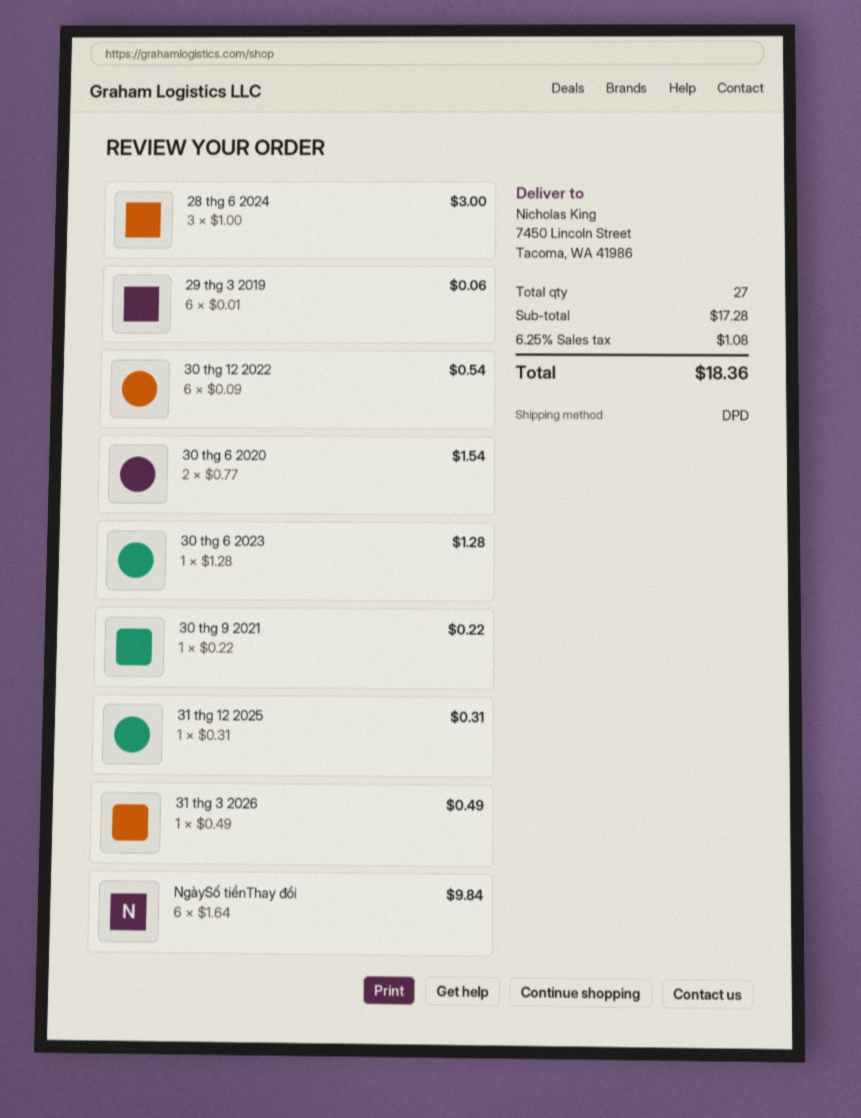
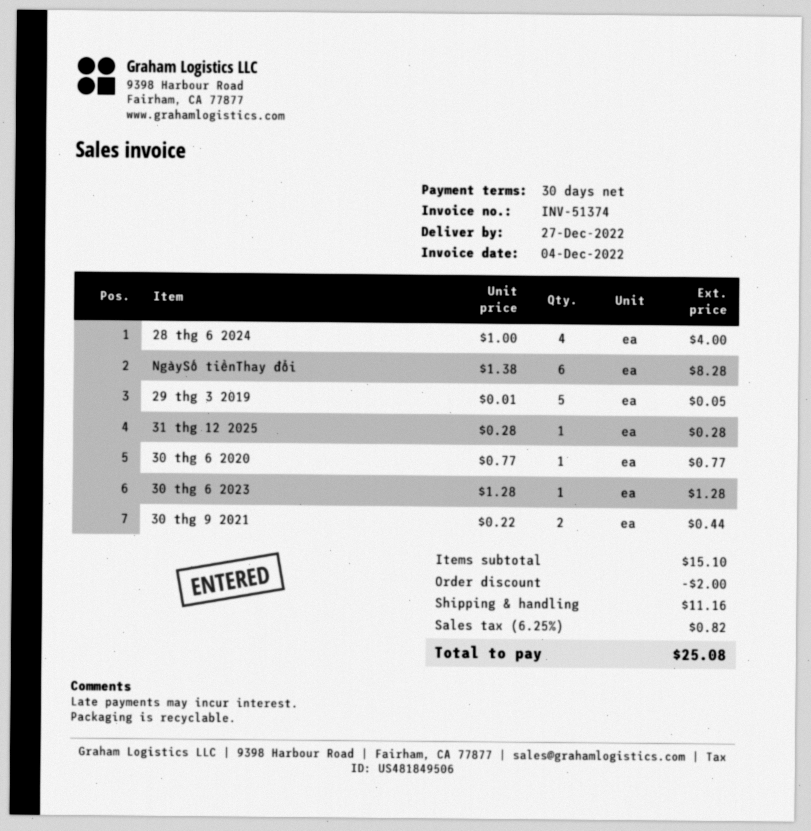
28 thg 6 2024: 3 x 1.00 = 3.00 -> 4 x 1.00 = 4.00
29 thg 3 2019: 6 x 0.01 = 0.06 -> 5 x 0.01 = 0.05
30 thg 12 2022: 6 x 0.09 = 0.54 -> none
30 thg 6 2020: 2 x 0.77 = 1.54 -> 1 x 0.77 = 0.77
30 thg 9 2021: 1 x 0.22 = 0.22 -> 2 x 0.22 = 0.44
31 thg 12 2025: 1 x 0.31 = 0.31 -> 1 x 0.28 = 0.28
31 thg 3 2026: 1 x 0.49 = 0.49 -> none
NgàySố tiềnThay đổi: 6 x 1.64 = 9.84 -> 6 x 1.38 = 8.28
subtotal: 17.28 -> 15.10
discount: none -> 2.00
shipping: none -> 11.16
tax: 6.25% = 1.08 -> 6.25% = 0.82
total: 18.36 -> 25.08

